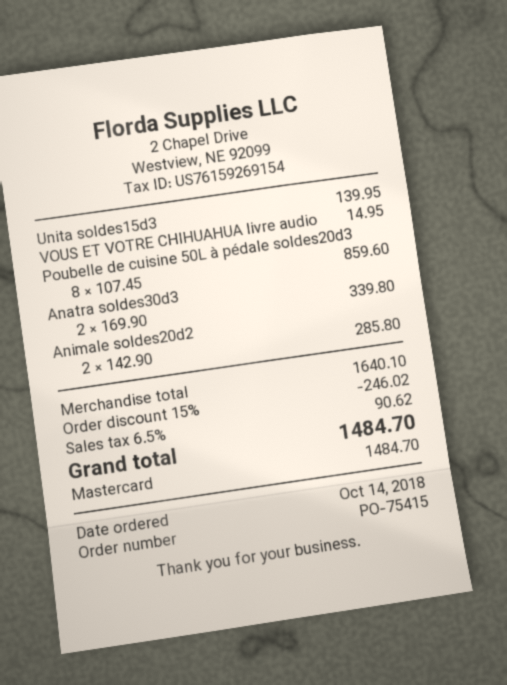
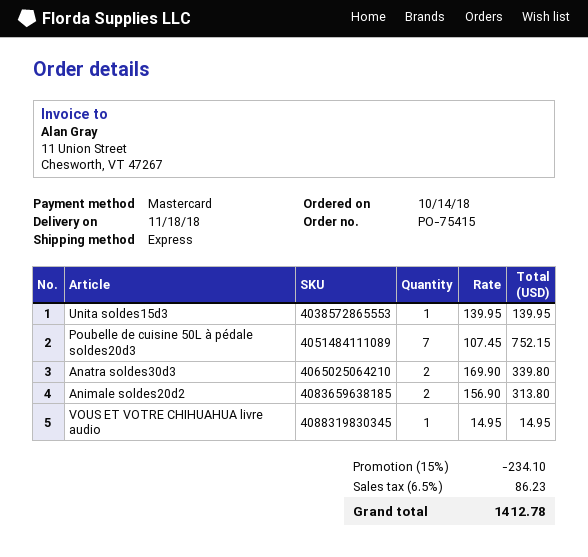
Poubelle de cuisine 50L à pédale soldes20d3: 8 x 107.45 = 859.60 -> 7 x 107.45 = 752.15
Animale soldes20d2: 2 x 142.90 = 285.80 -> 2 x 156.90 = 313.80
discount: 15% = 246.02 -> 15% = 234.10
tax: 6.5% = 90.62 -> 6.5% = 86.23
total: 1484.70 -> 1412.78

